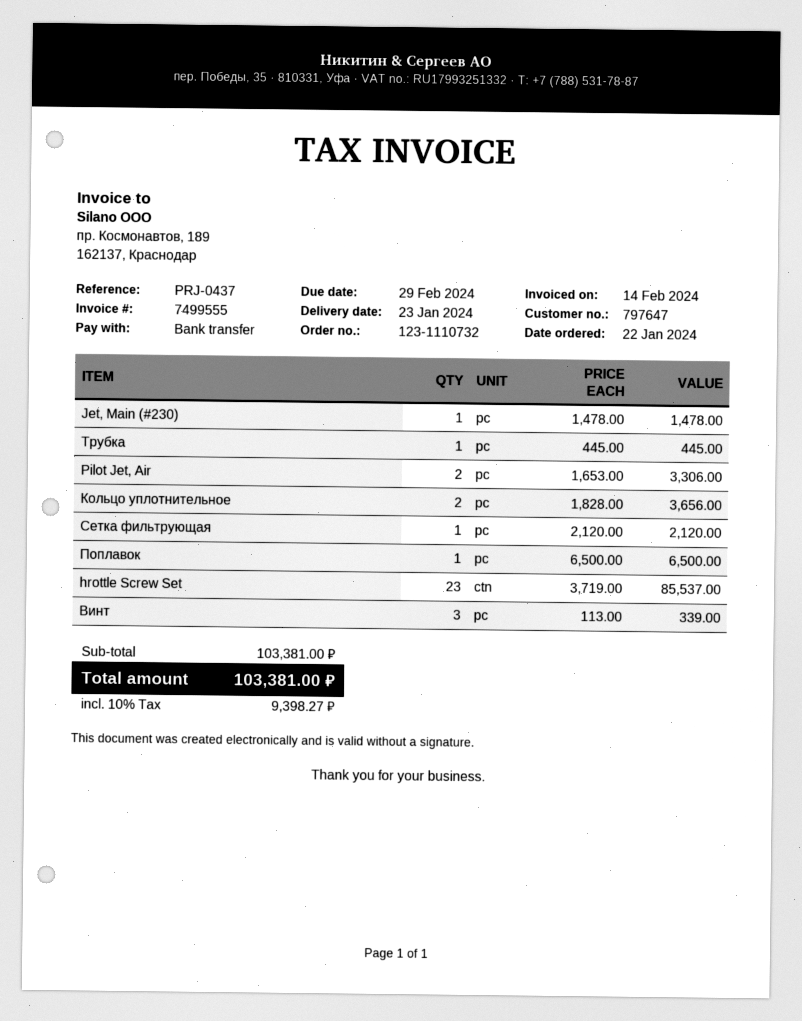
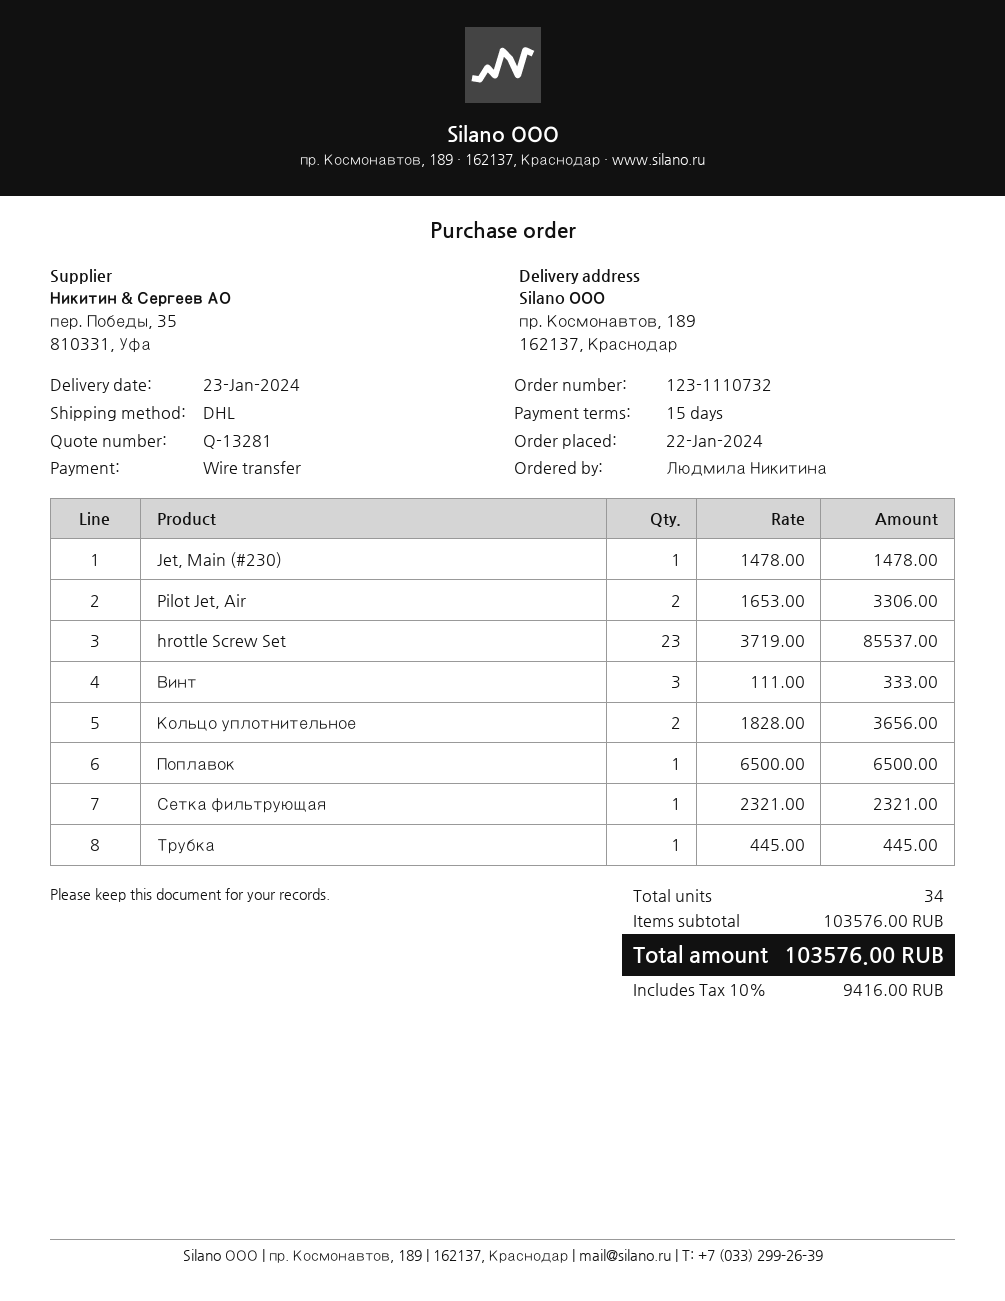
Сетка фильтрующая: 1 x 2120.00 = 2120.00 -> 1 x 2321.00 = 2321.00
Винт: 3 x 113.00 = 339.00 -> 3 x 111.00 = 333.00
subtotal: 103381.00 -> 103576.00
tax: 10% = 9398.27 -> 10% = 9416.00
total: 103381.00 -> 103576.00

